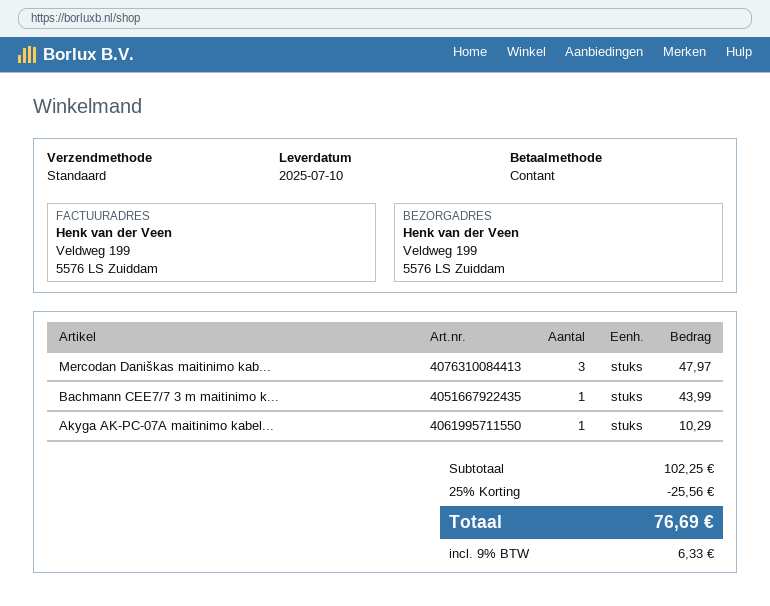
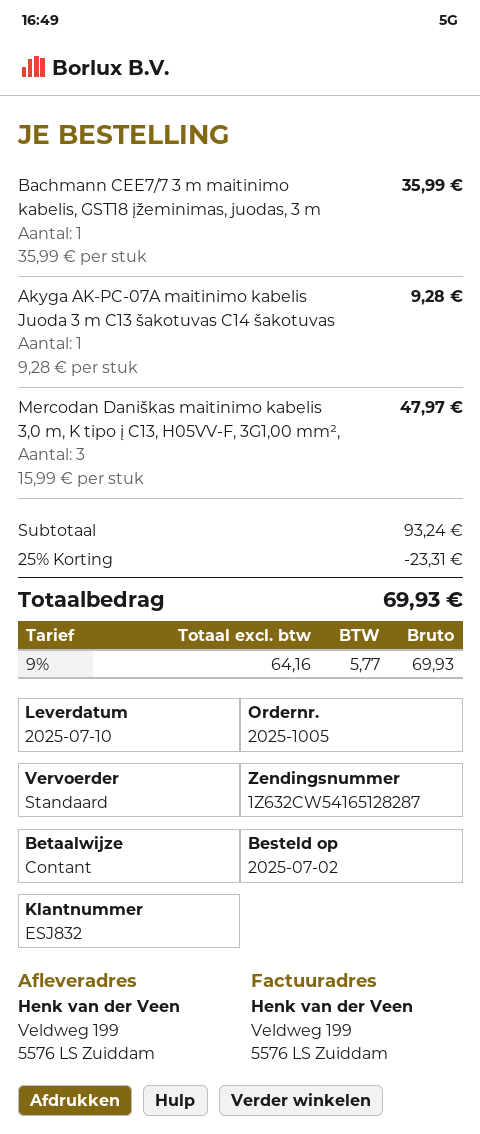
Bachmann CEE7/7 3 m maitinimo k...: 1 for 43.99 -> 1 for 35.99
Akyga AK-PC-07A maitinimo kabel...: 1 for 10.29 -> 1 for 9.28
subtotal: 102.25 -> 93.24
discount: 25% = 25.56 -> 25% = 23.31
tax: 9% = 6.33 -> 9% = 5.77
total: 76.69 -> 69.93

